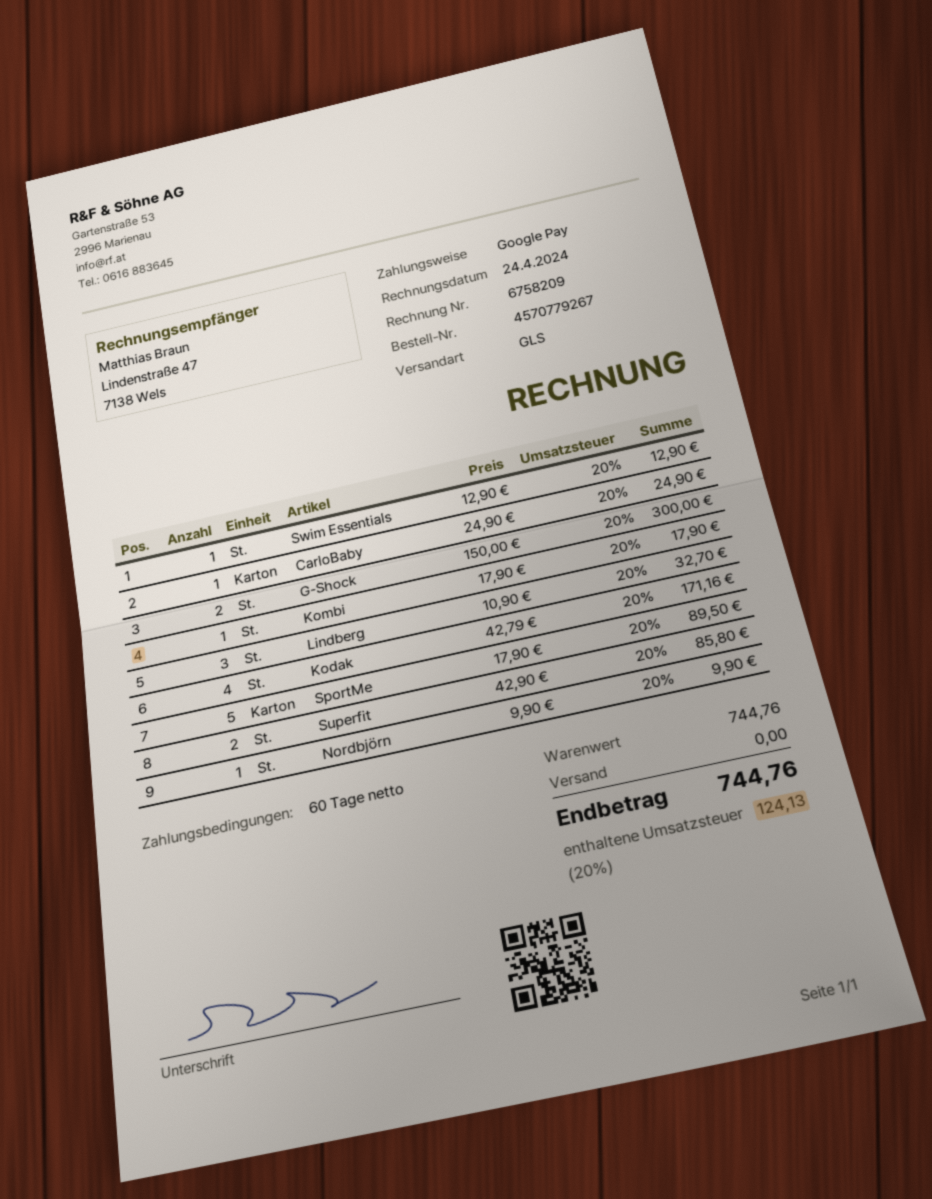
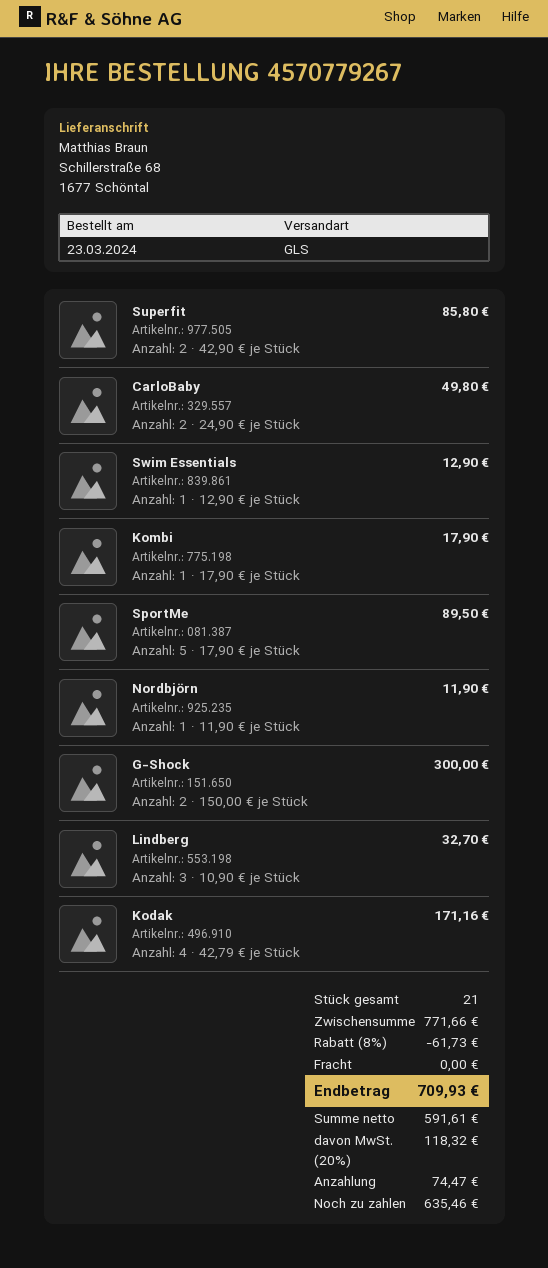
CarloBaby: 1 x 24.90 = 24.90 -> 2 x 24.90 = 49.80
Nordbjörn: 1 x 9.90 = 9.90 -> 1 x 11.90 = 11.90
subtotal: 744.76 -> 771.66
discount: none -> 8% = 61.73
tax: 20% = 124.13 -> 20% = 118.32
total: 744.76 -> 709.93

